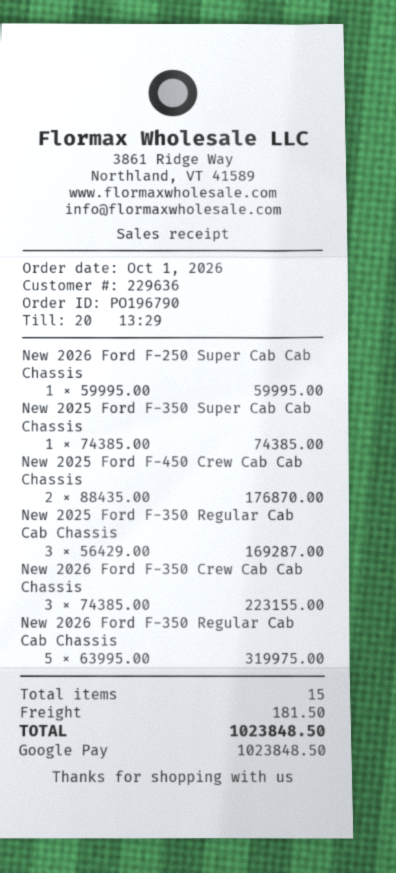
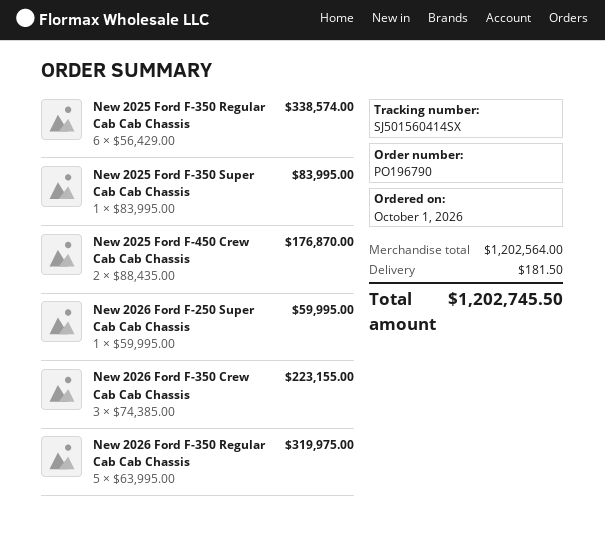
New 2025 Ford F-350 Super Cab Cab Chassis: 1 x 74385.00 = 74385.00 -> 1 x 83995.00 = 83995.00
New 2025 Ford F-350 Regular Cab Cab Chassis: 3 x 56429.00 = 169287.00 -> 6 x 56429.00 = 338574.00
total: 1023848.50 -> 1202745.50

